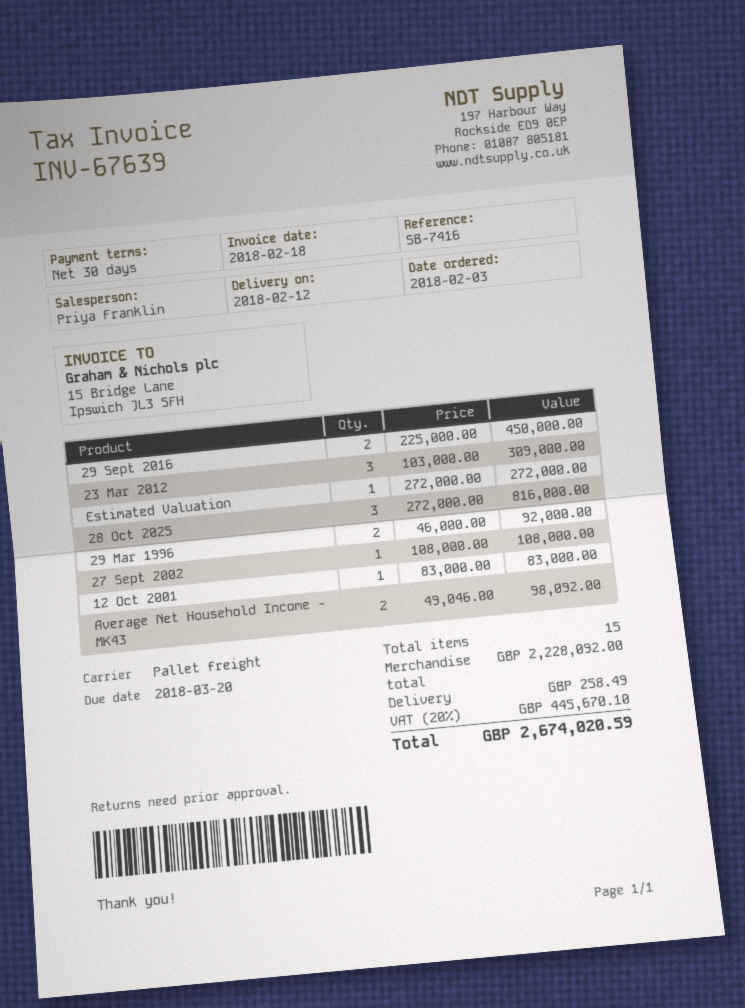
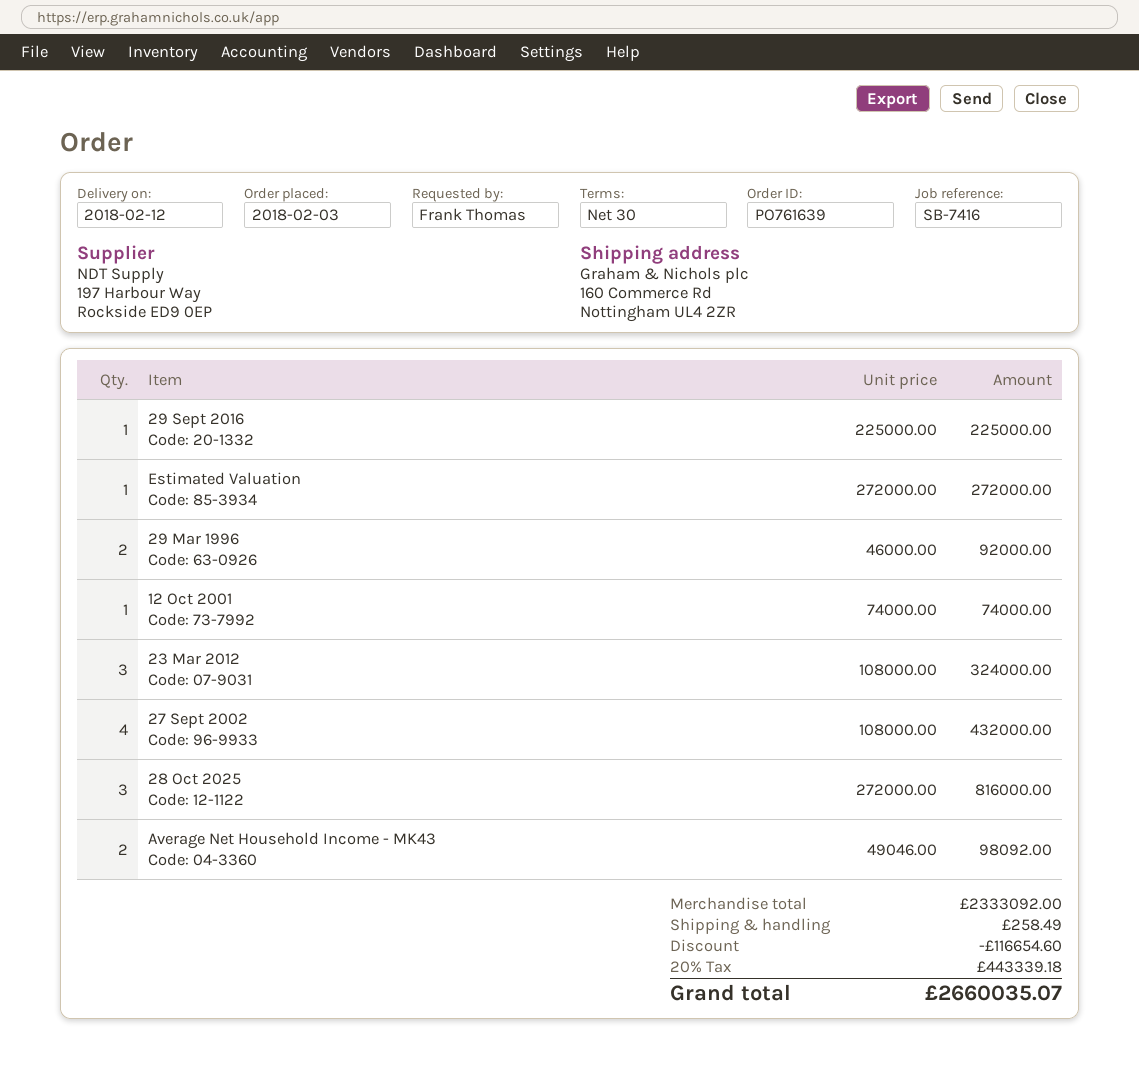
29 Sept 2016: 2 x 225000.00 = 450000.00 -> 1 x 225000.00 = 225000.00
23 Mar 2012: 3 x 103000.00 = 309000.00 -> 3 x 108000.00 = 324000.00
27 Sept 2002: 1 x 108000.00 = 108000.00 -> 4 x 108000.00 = 432000.00
12 Oct 2001: 1 x 83000.00 = 83000.00 -> 1 x 74000.00 = 74000.00
subtotal: 2228092.00 -> 2333092.00
discount: none -> 116654.60
tax: 20% = 445670.10 -> 20% = 443339.18
total: 2674020.59 -> 2660035.07

